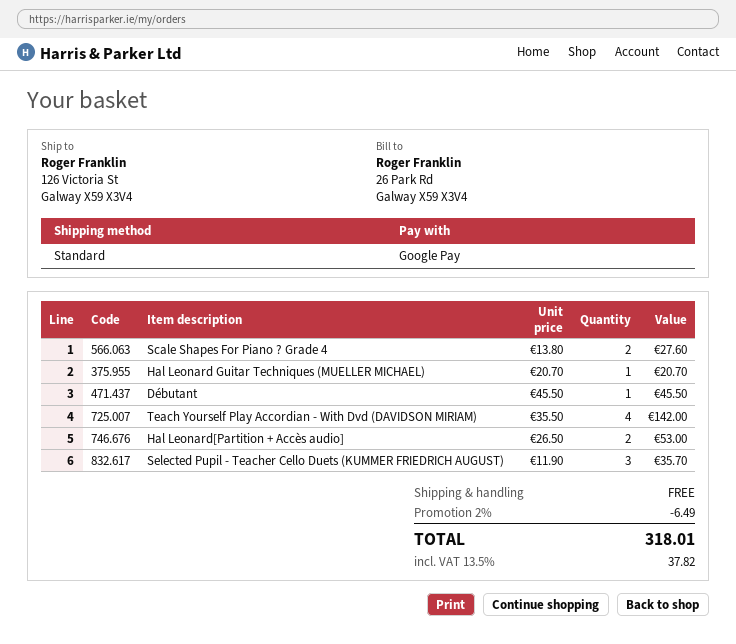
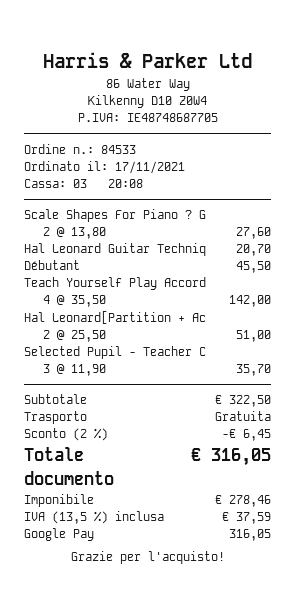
Hal Leonard[Partition + Accès audio]: 2 x 26.50 = 53.00 -> 2 x 25.50 = 51.00
discount: 2% = 6.49 -> 2% = 6.45
tax: 13.5% = 37.82 -> 13.5% = 37.59
total: 318.01 -> 316.05

